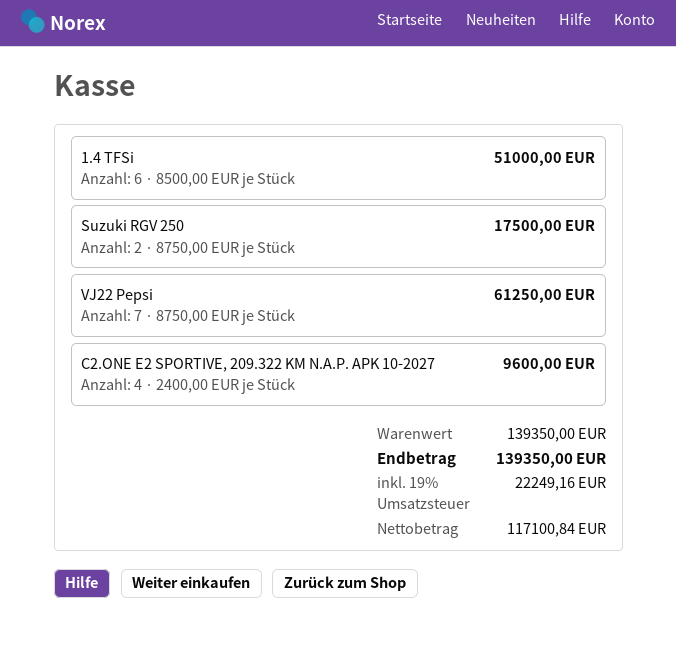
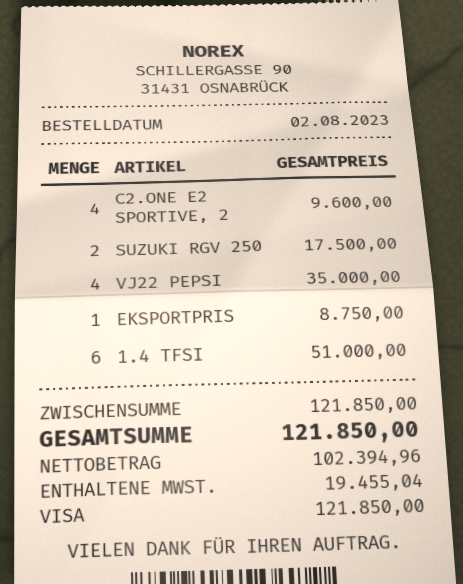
VJ22 Pepsi: 7 for 61250.00 -> 4 for 35000.00
EKSPORTPRIS: none -> 1 for 8750.00
subtotal: 139350.00 -> 121850.00
net: 117100.84 -> 102394.96
tax: 22249.16 -> 19455.04
total: 139350.00 -> 121850.00

